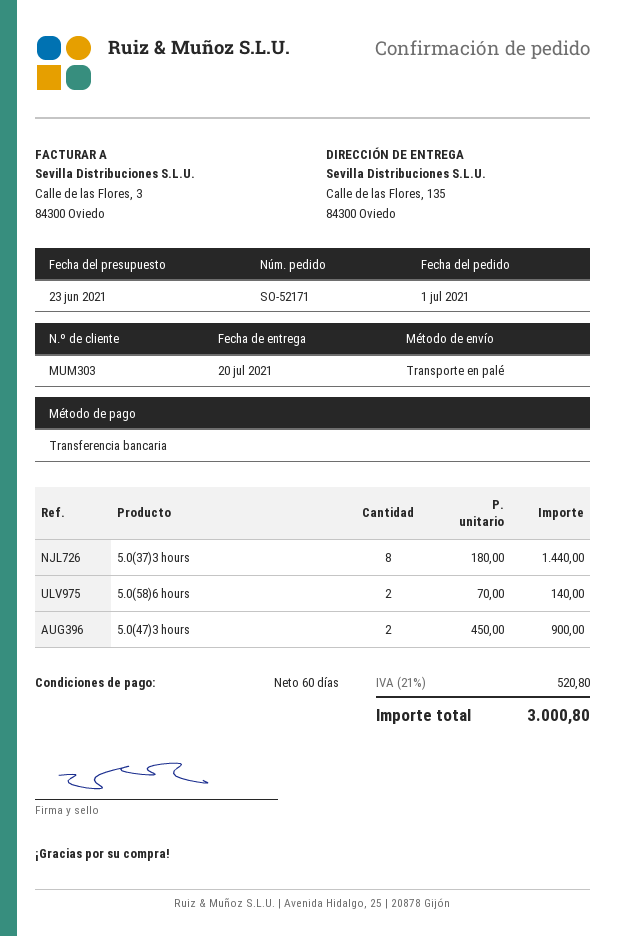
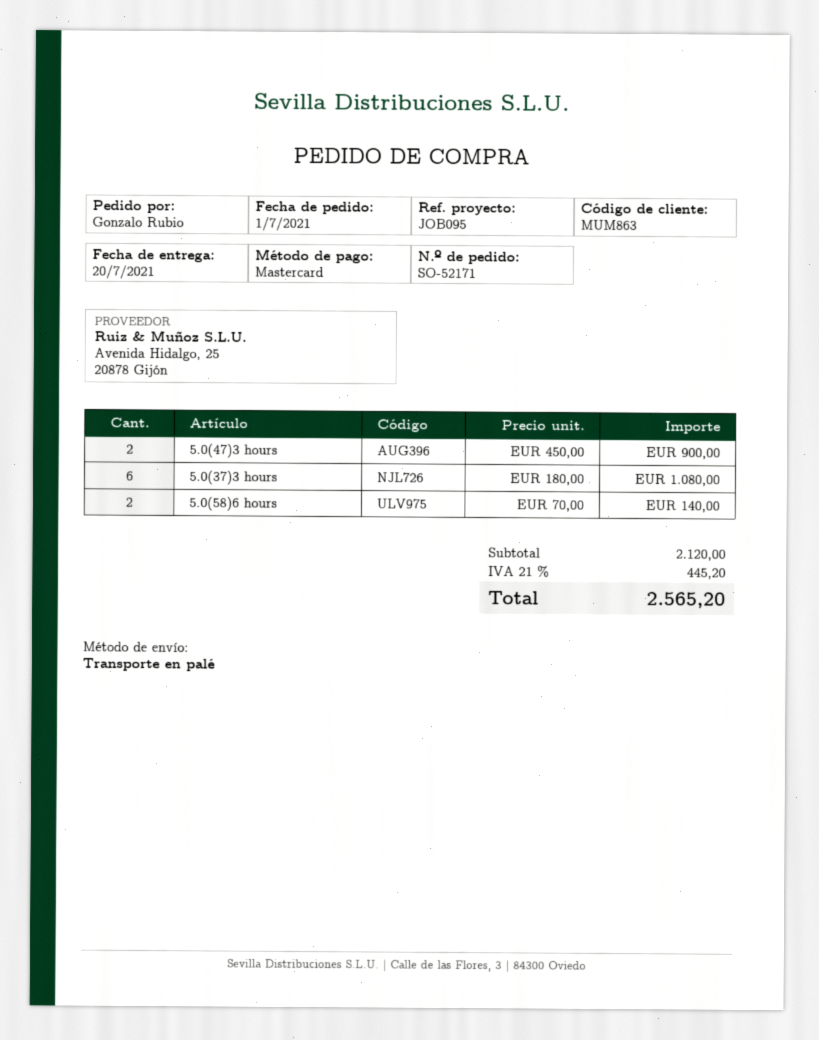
customer number: MUM303 -> MUM863
payment method: bank transfer -> Mastercard
5.0(37)3 hours: 8 x 180.00 = 1440.00 -> 6 x 180.00 = 1080.00
tax: 21% = 520.80 -> 21% = 445.20
total: 3000.80 -> 2565.20

